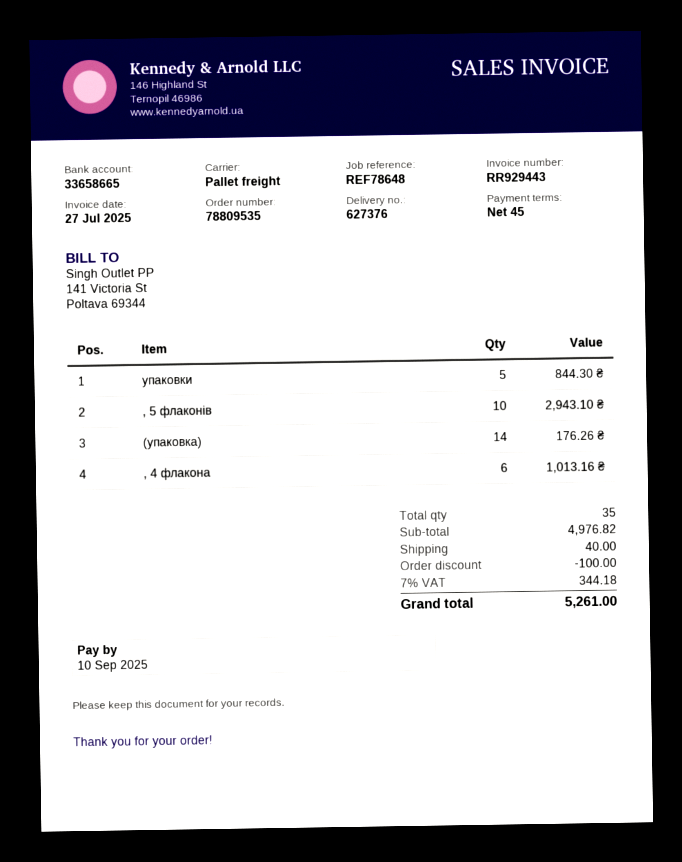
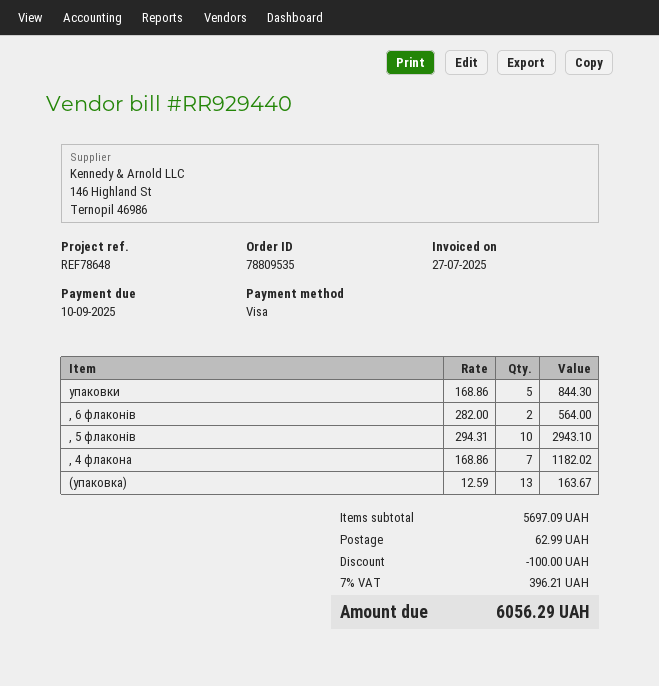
invoice number: RR929443 -> RR929440
(упаковка): 14 for 176.26 -> 13 for 163.67
, 4 флакона: 6 for 1013.16 -> 7 for 1182.02
, 6 флаконів: none -> 2 for 564.00
subtotal: 4976.82 -> 5697.09
shipping: 40.00 -> 62.99
tax: 7% = 344.18 -> 7% = 396.21
total: 5261.00 -> 6056.29

